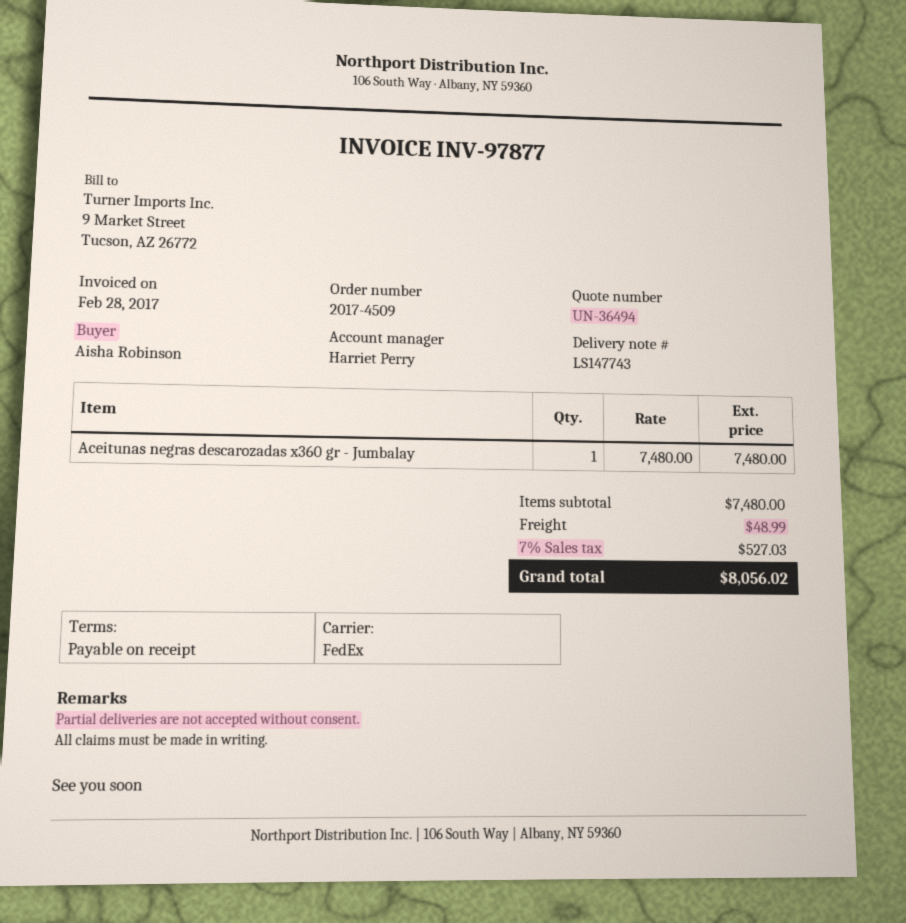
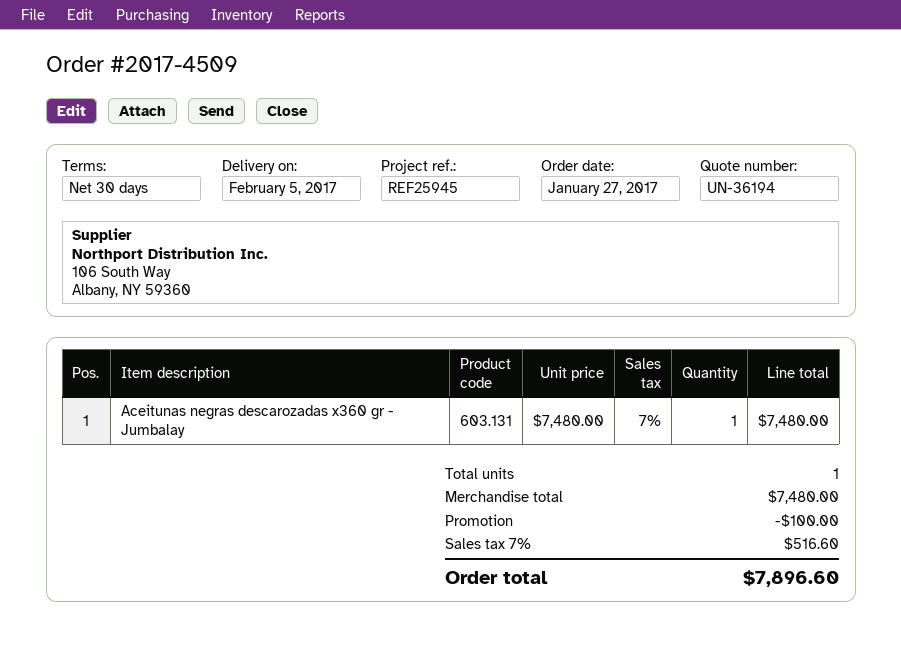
quote number: UN-36494 -> UN-36194
payment terms: on receipt -> 30 days
discount: none -> 100.00
shipping: 48.99 -> none
tax: 7% = 527.03 -> 7% = 516.60
total: 8056.02 -> 7896.60

